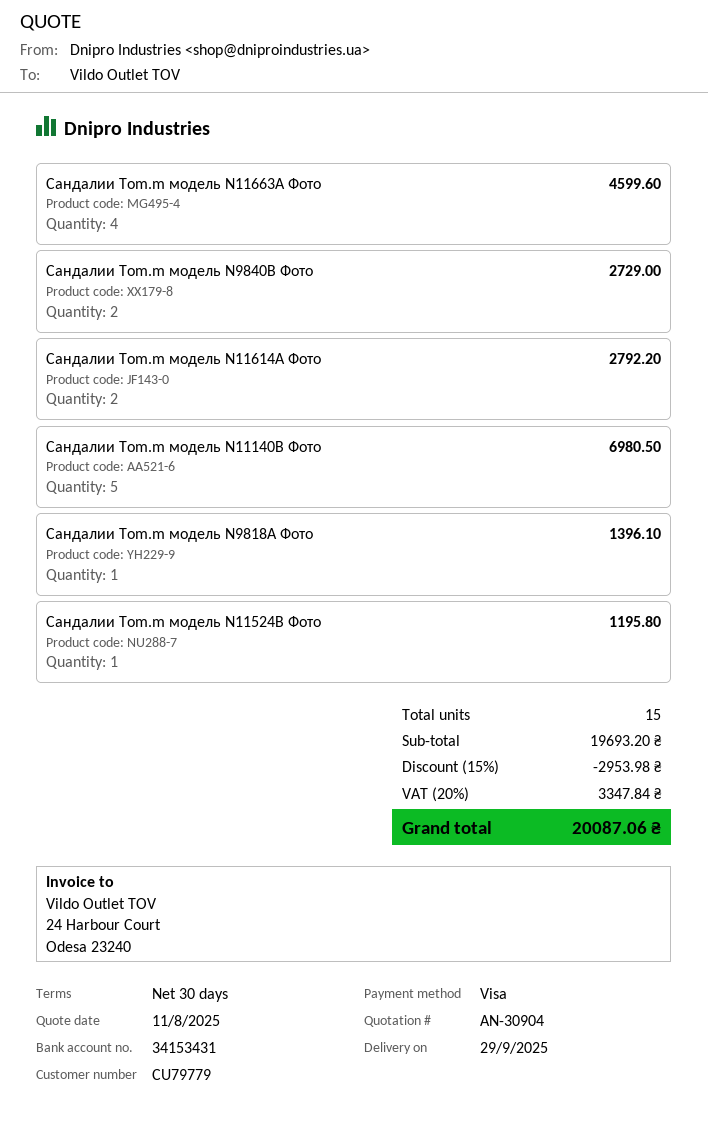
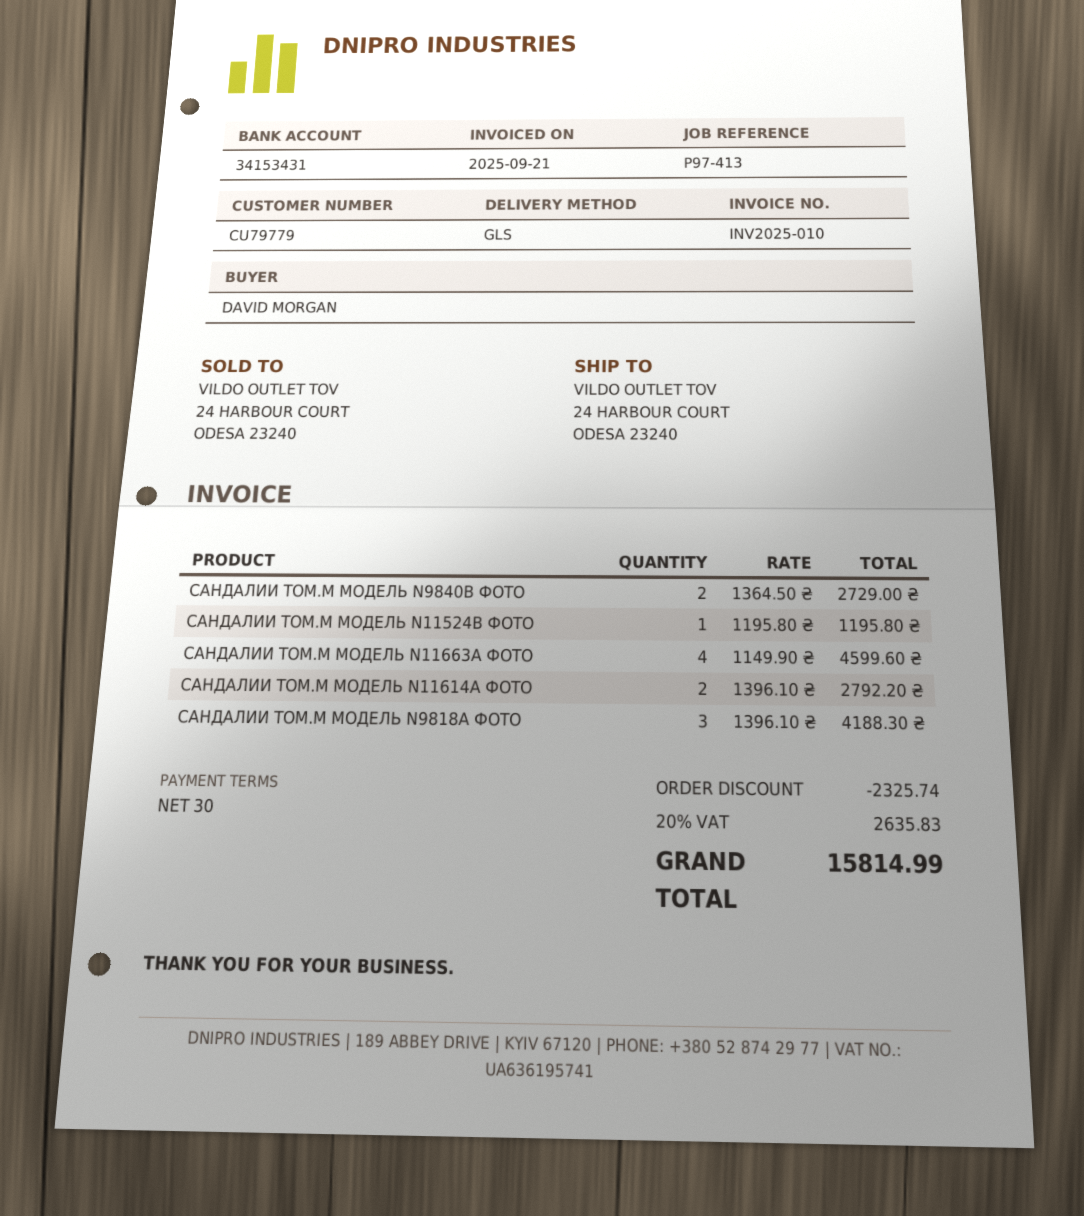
Сандалии Tom.m модель N11140B Фото: 5 for 6980.50 -> none
Сандалии Tom.m модель N9818A Фото: 1 for 1396.10 -> 3 for 4188.30
discount: 2953.98 -> 2325.74
tax: 20% = 3347.84 -> 20% = 2635.83
total: 20087.06 -> 15814.99

